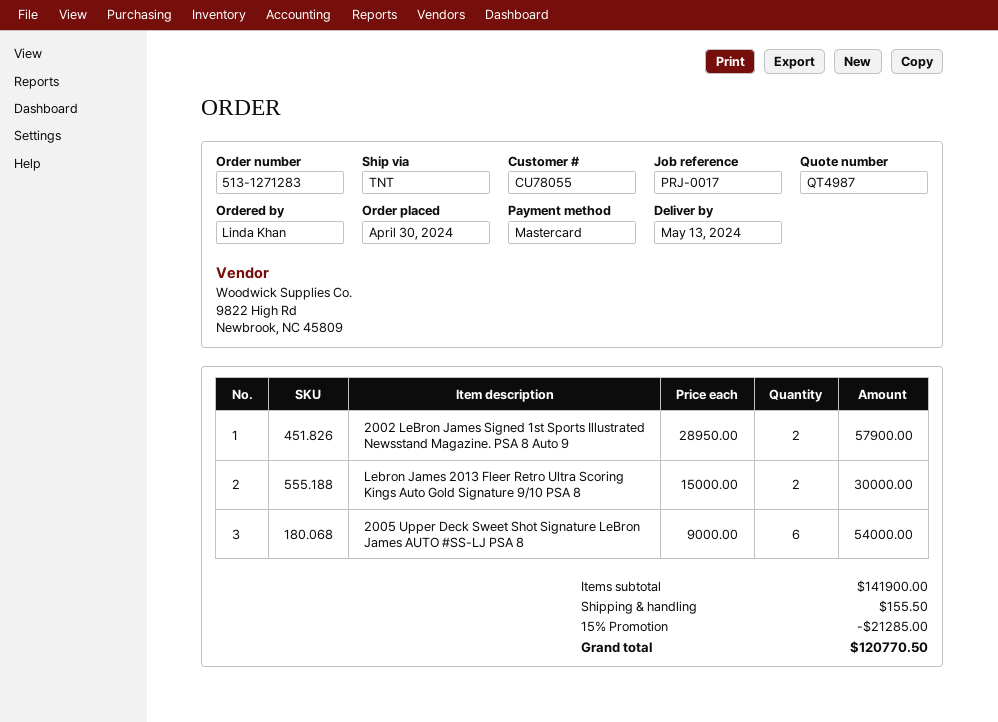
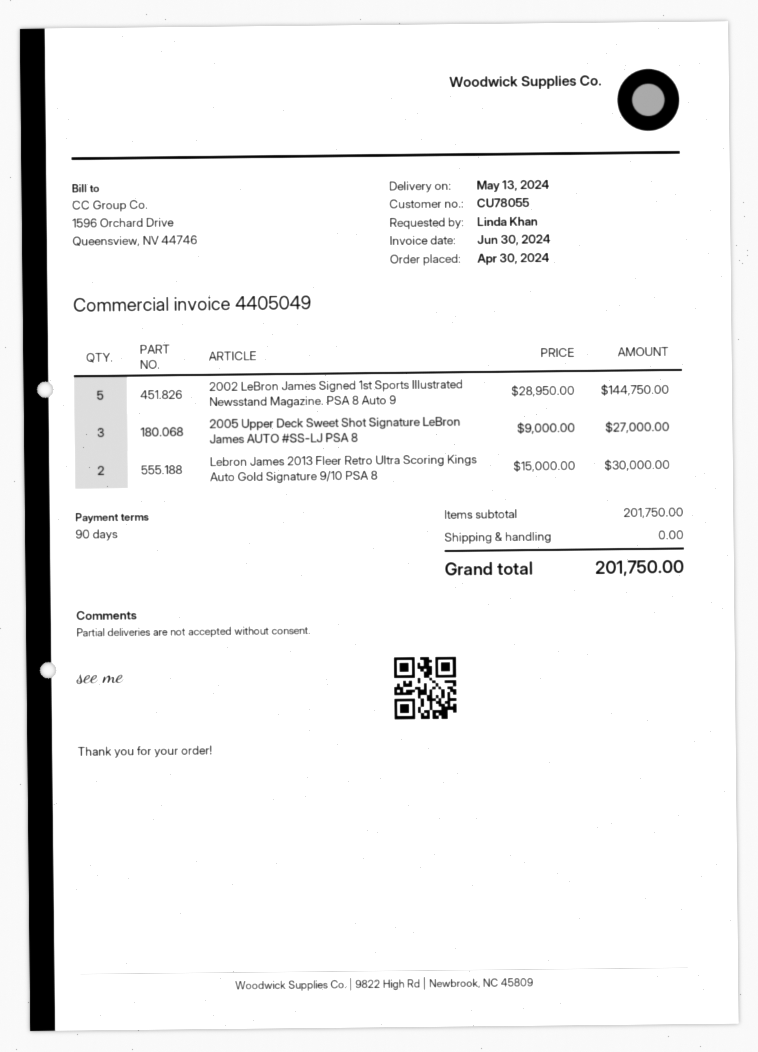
2002 LeBron James Signed 1st Sports Illustrated Newsstand Magazine. PSA 8 Auto 9: 2 x 28950.00 = 57900.00 -> 5 x 28950.00 = 144750.00
2005 Upper Deck Sweet Shot Signature LeBron James AUTO #SS-LJ PSA 8: 6 x 9000.00 = 54000.00 -> 3 x 9000.00 = 27000.00
subtotal: 141900.00 -> 201750.00
discount: 15% = 21285.00 -> none
shipping: 155.50 -> 0.00
total: 120770.50 -> 201750.00

